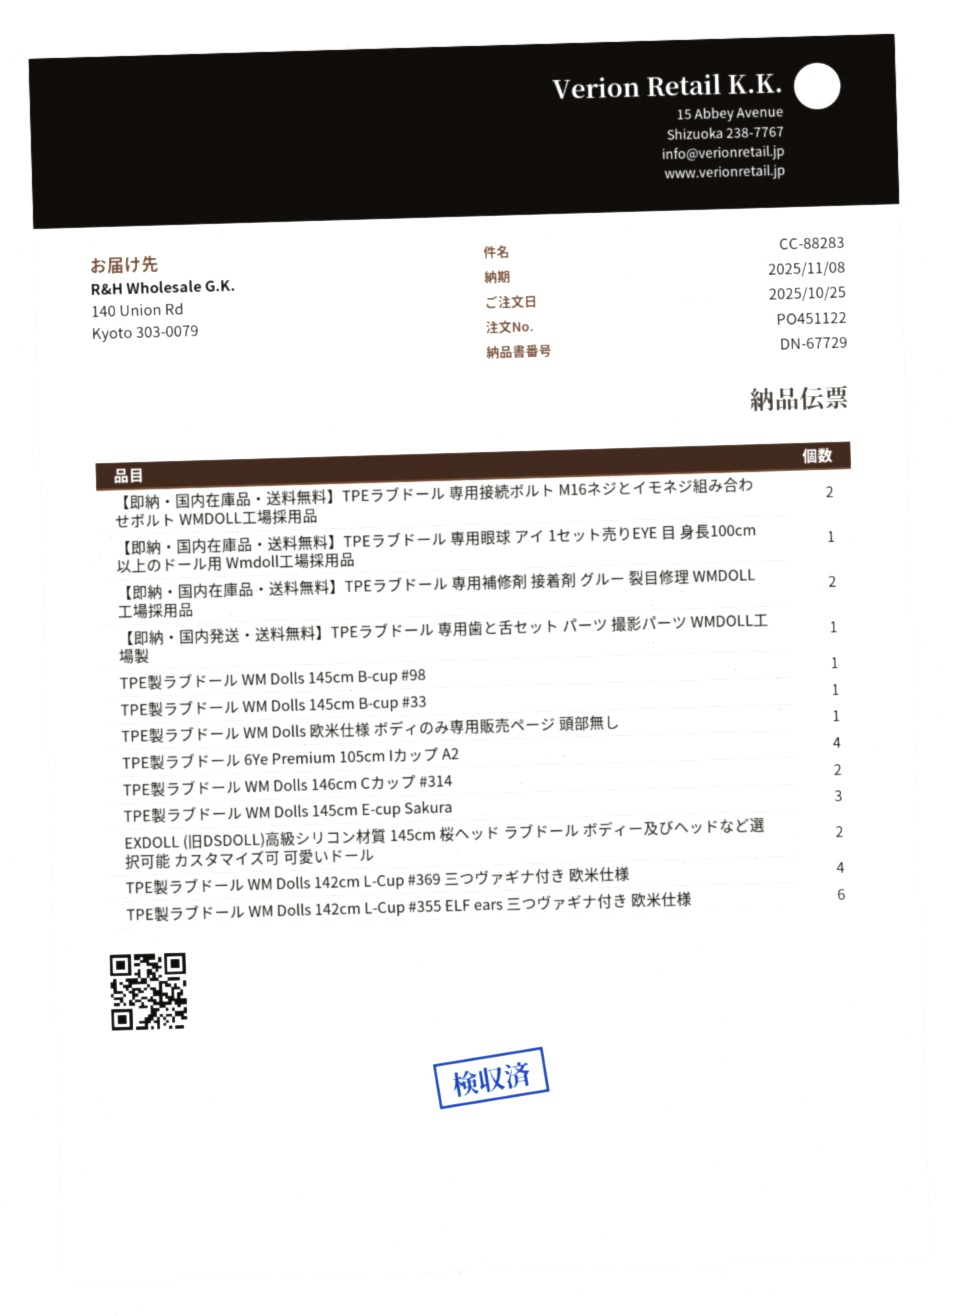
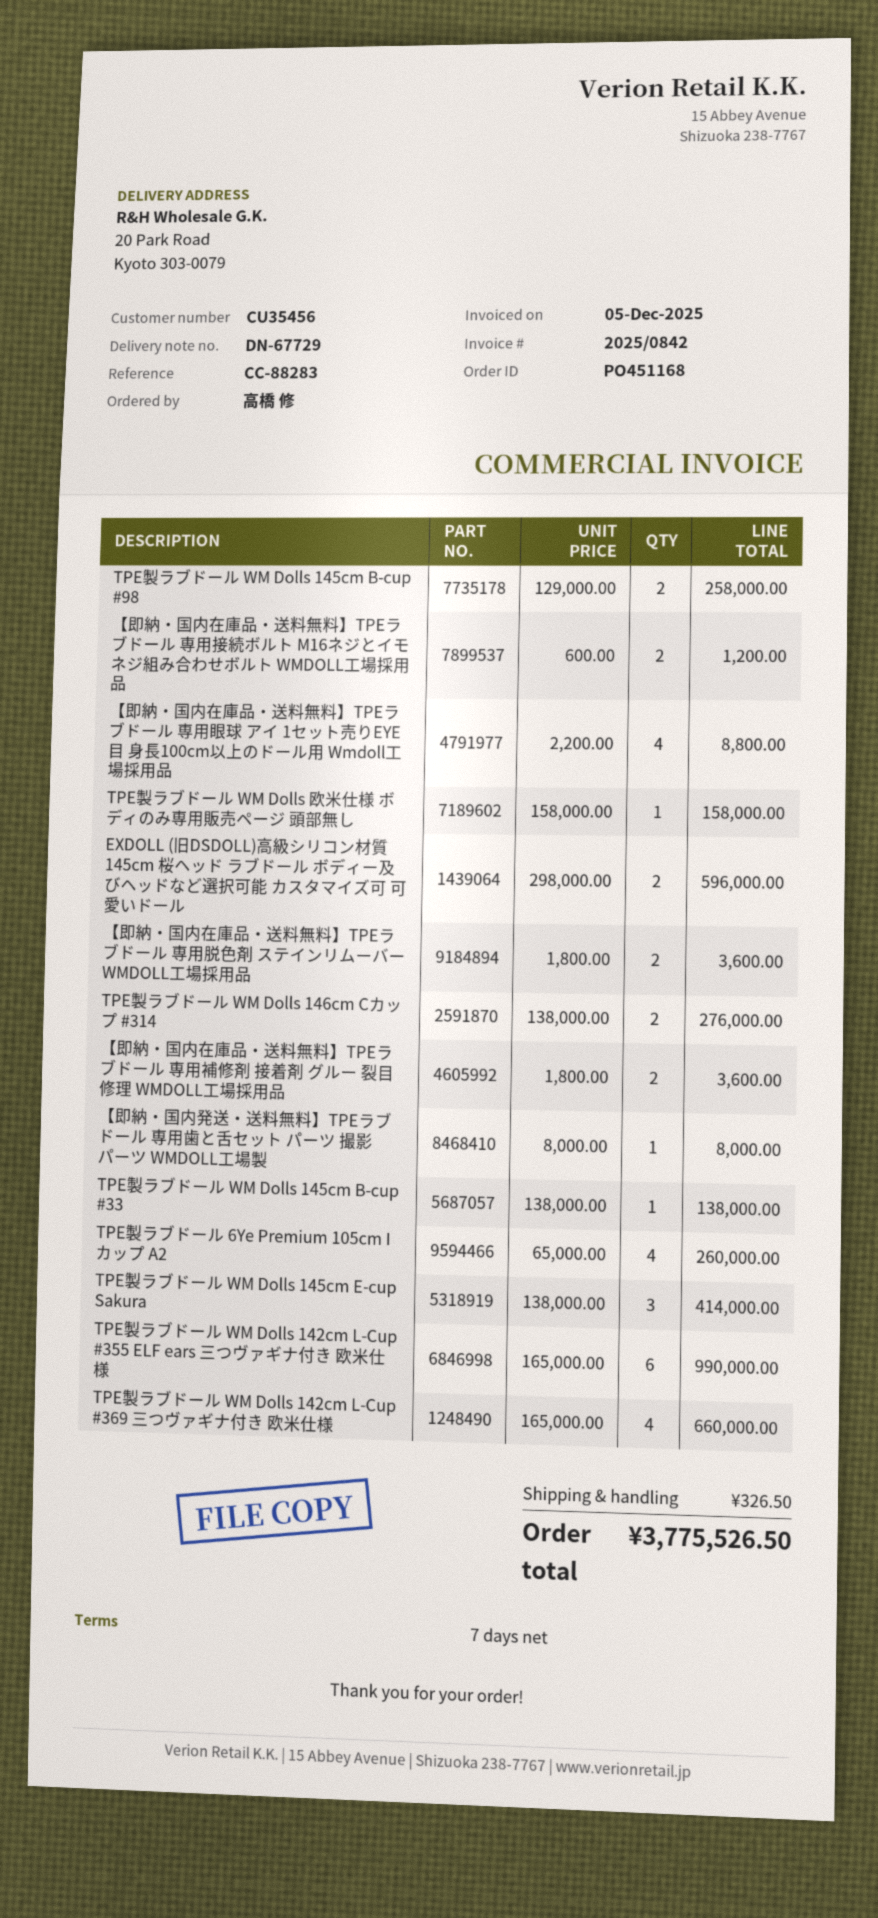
order number: PO451122 -> PO451168
ship to: 140 Union Rd, Kyoto 303-0079 -> 20 Park Road, Kyoto 303-0079
【即納・国内在庫品・送料無料】TPEラブドール 専用眼球 アイ 1セット売りEYE 目 身長100cm以上のドール用 Wmdoll工場採用品: 1 -> 4
TPE製ラブドール WM Dolls 145cm B-cup #98: 1 -> 2
【即納・国内在庫品・送料無料】TPEラブドール 専用脱色剤 ステインリムーバー WMDOLL工場採用品: none -> 2

